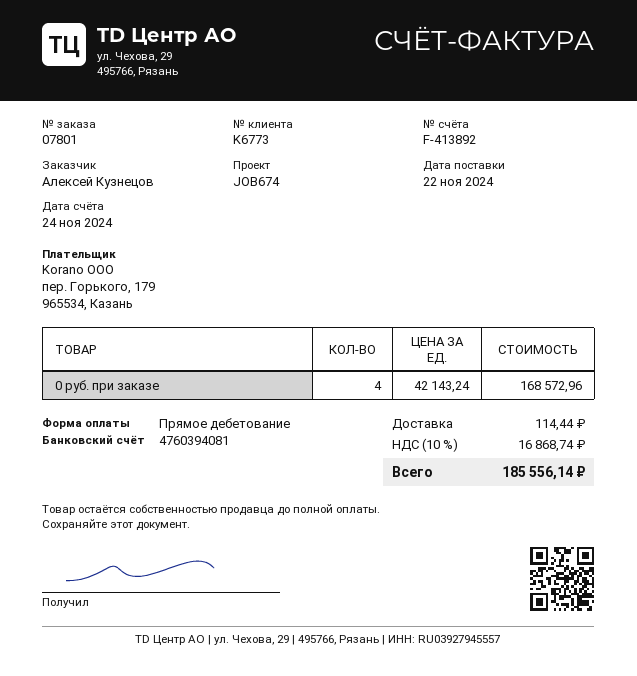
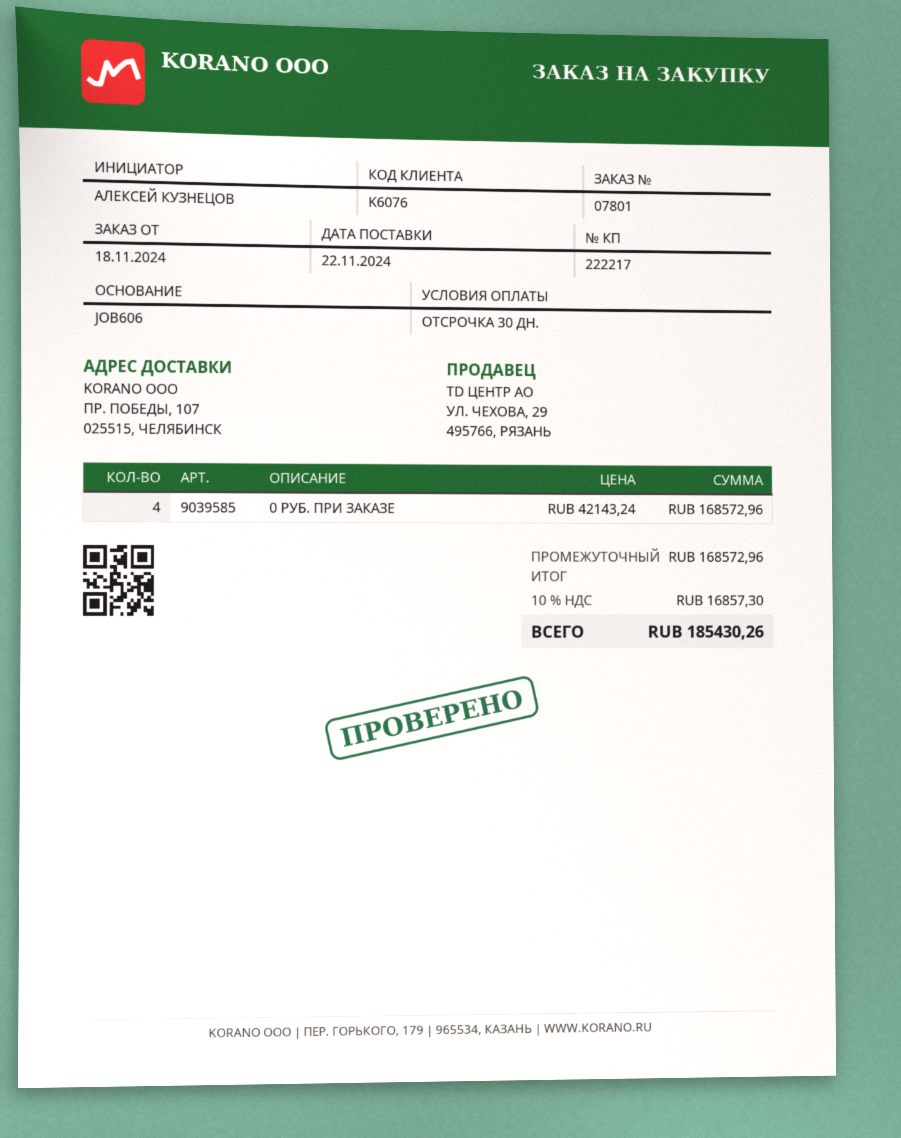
customer number: K6773 -> K6076
reference: JOB674 -> JOB606
shipping: 114.44 -> none
tax: 10% = 16868.74 -> 10% = 16857.30
total: 185556.14 -> 185430.26

